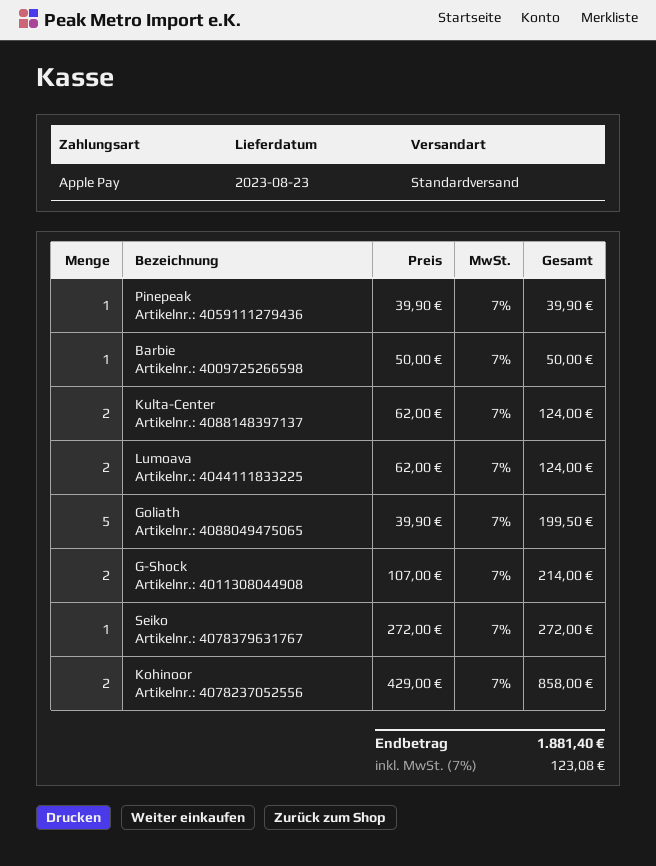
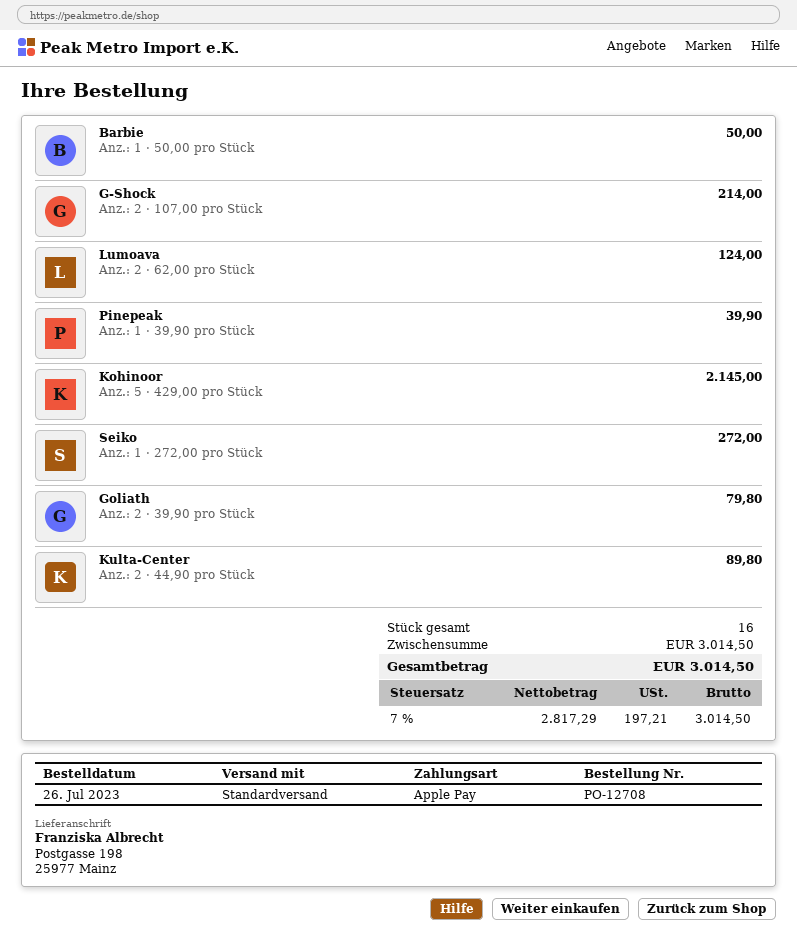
Kulta-Center: 2 x 62.00 = 124.00 -> 2 x 44.90 = 89.80
Goliath: 5 x 39.90 = 199.50 -> 2 x 39.90 = 79.80
Kohinoor: 2 x 429.00 = 858.00 -> 5 x 429.00 = 2145.00
tax: 7% = 123.08 -> 7% = 197.21
total: 1881.40 -> 3014.50

